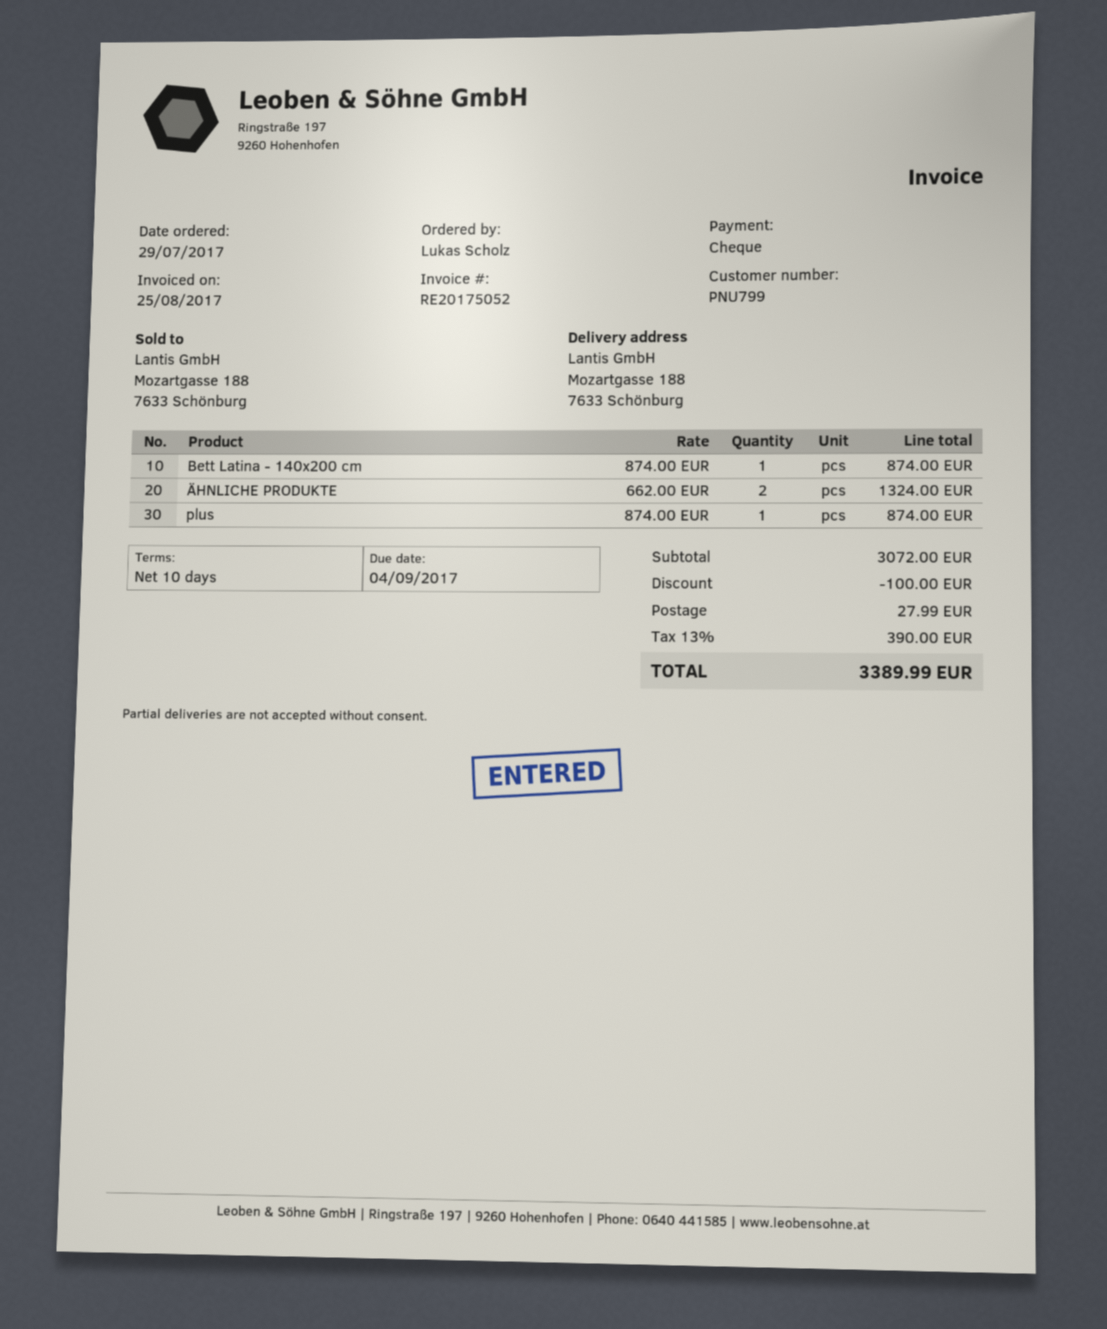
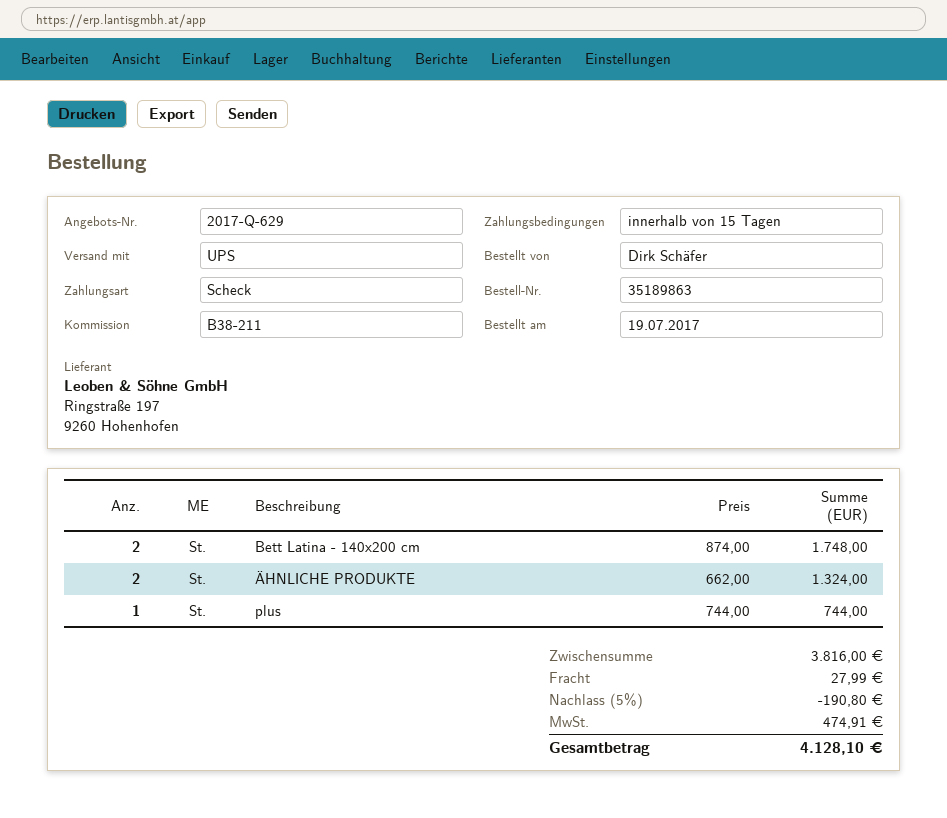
order date: 2017-07-29 -> 2017-07-19
payment terms: 10 days -> 15 days
ordered by: Lukas Scholz -> Dirk Schäfer
Bett Latina - 140x200 cm: 1 x 874.00 = 874.00 -> 2 x 874.00 = 1748.00
plus: 1 x 874.00 = 874.00 -> 1 x 744.00 = 744.00
subtotal: 3072.00 -> 3816.00
discount: 100.00 -> 190.80
tax: 390.00 -> 474.91
total: 3389.99 -> 4128.10

